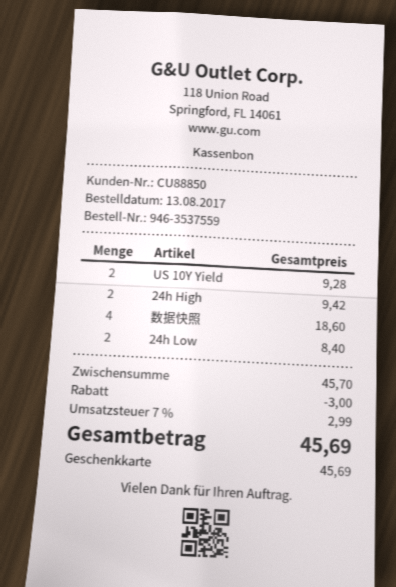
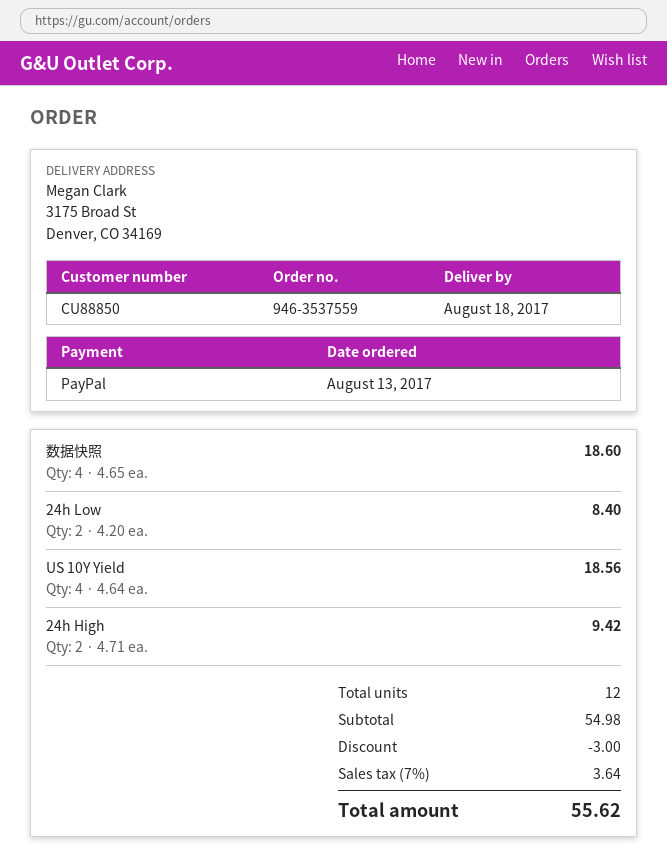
payment method: gift card -> PayPal
US 10Y Yield: 2 for 9.28 -> 4 for 18.56
subtotal: 45.70 -> 54.98
tax: 7% = 2.99 -> 7% = 3.64
total: 45.69 -> 55.62

